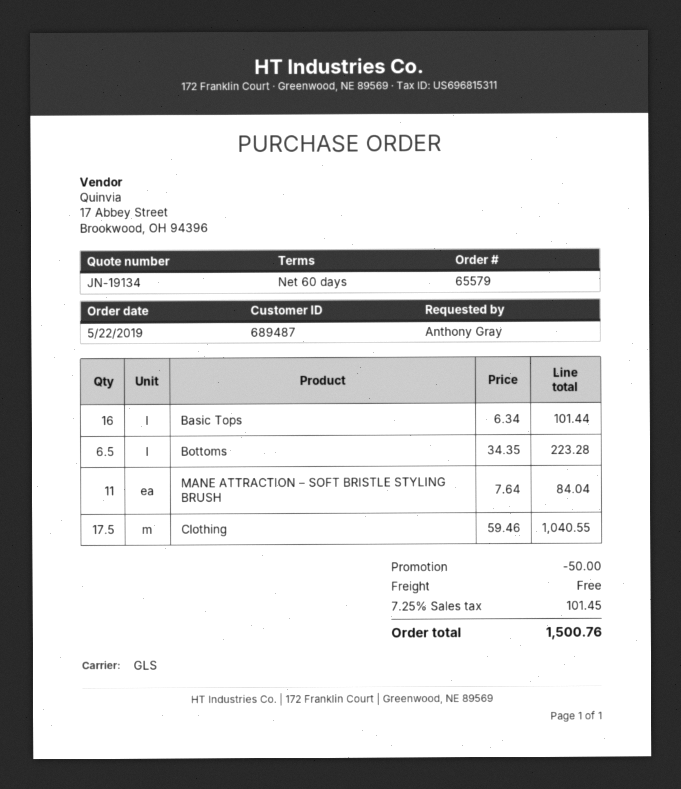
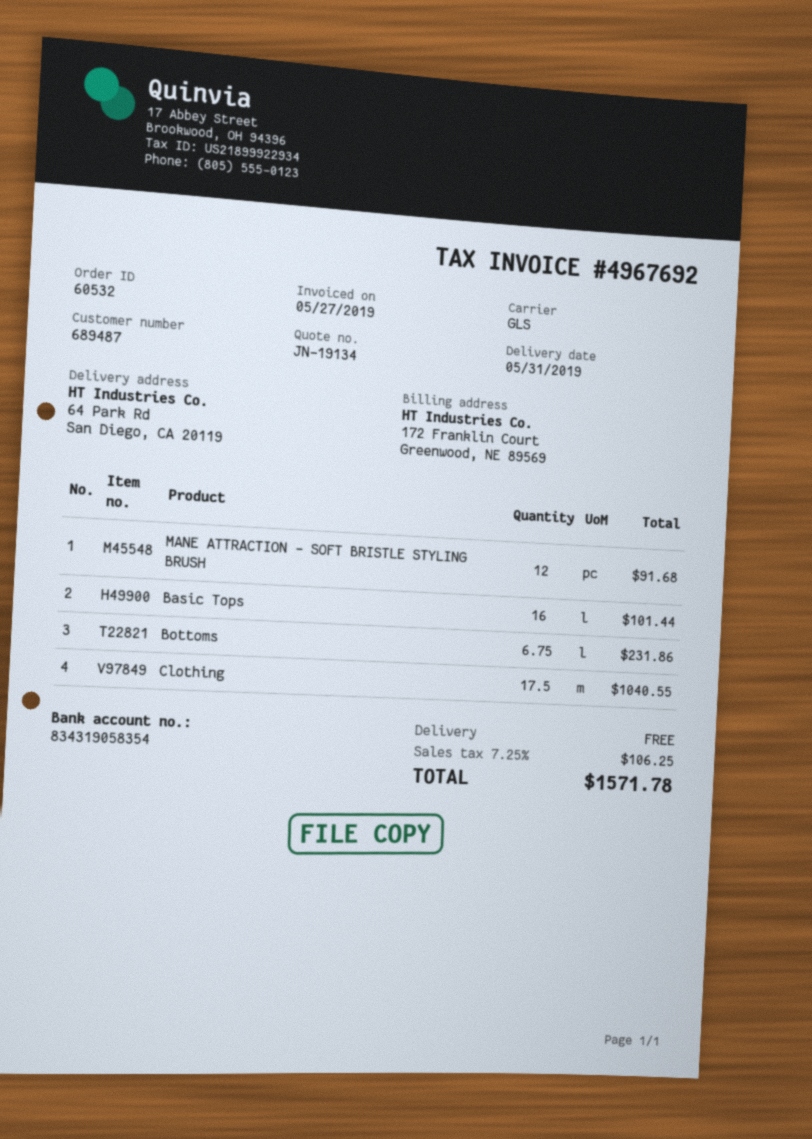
order number: 65579 -> 60532
Bottoms: 6.5 for 223.28 -> 6.75 for 231.86
MANE ATTRACTION – SOFT BRISTLE STYLING BRUSH: 11 for 84.04 -> 12 for 91.68
discount: 50.00 -> none
tax: 7.25% = 101.45 -> 7.25% = 106.25
total: 1500.76 -> 1571.78

